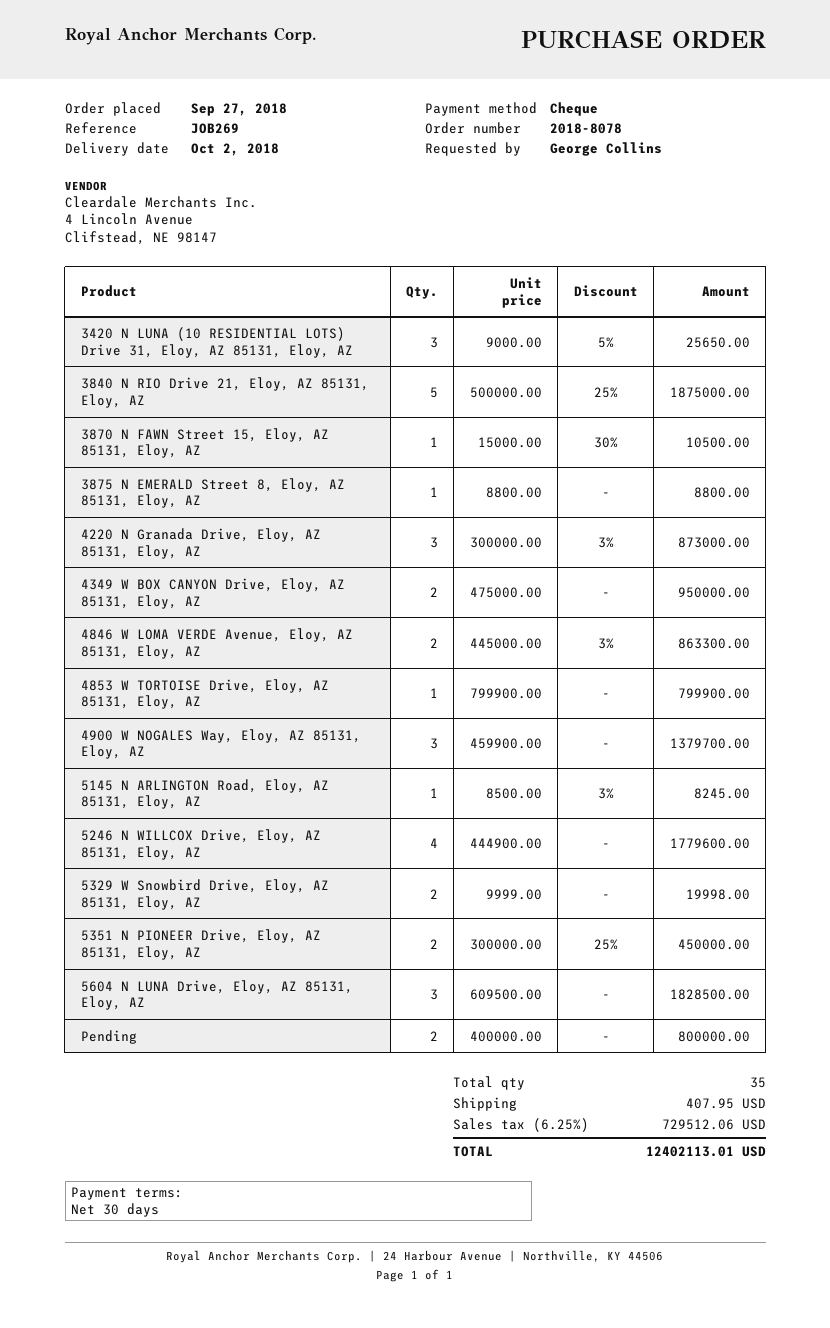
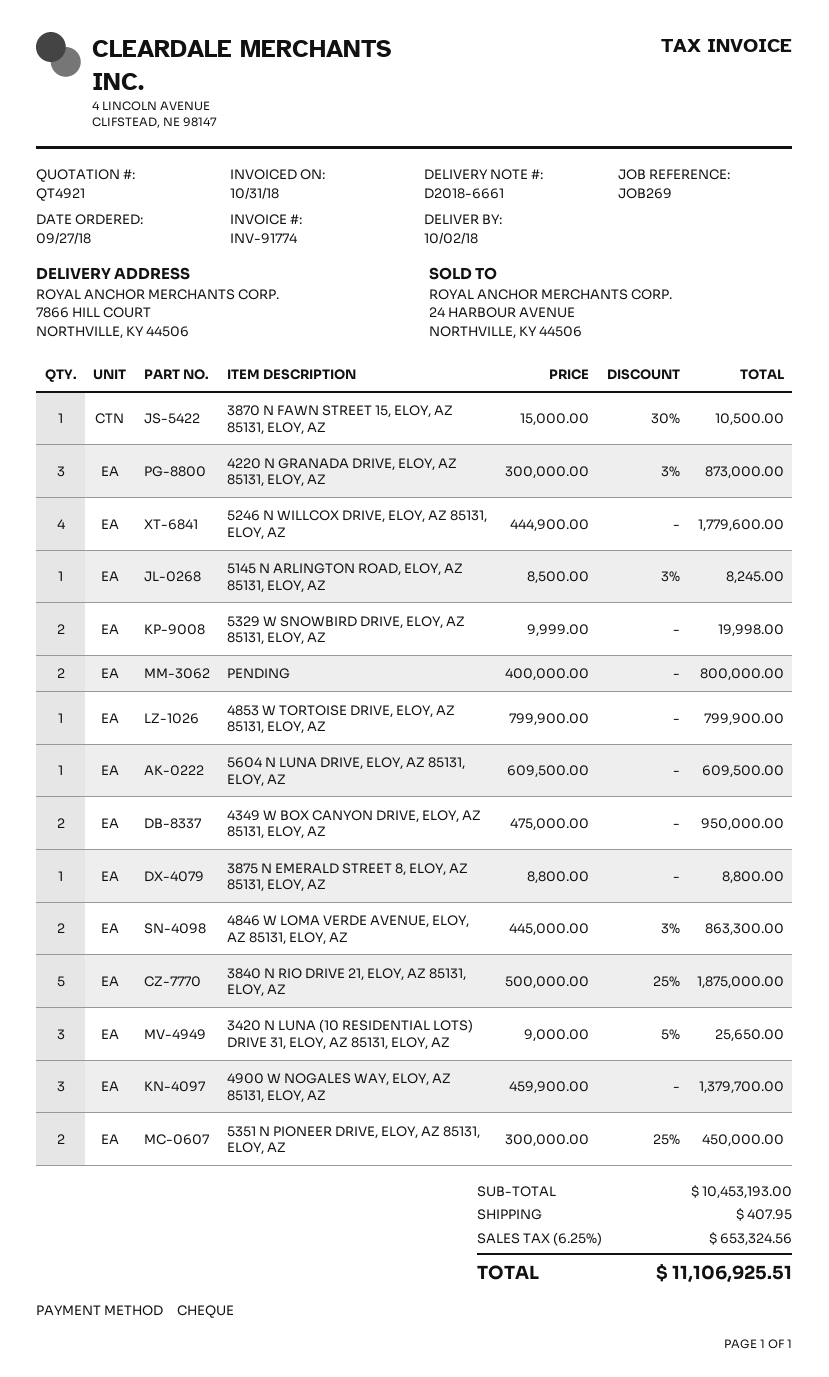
5604 N LUNA Drive, Eloy, AZ 85131, Eloy, AZ: 3 x 609500.00 = 1828500.00 -> 1 x 609500.00 = 609500.00
tax: 6.25% = 729512.06 -> 6.25% = 653324.56
total: 12402113.01 -> 11106925.51

